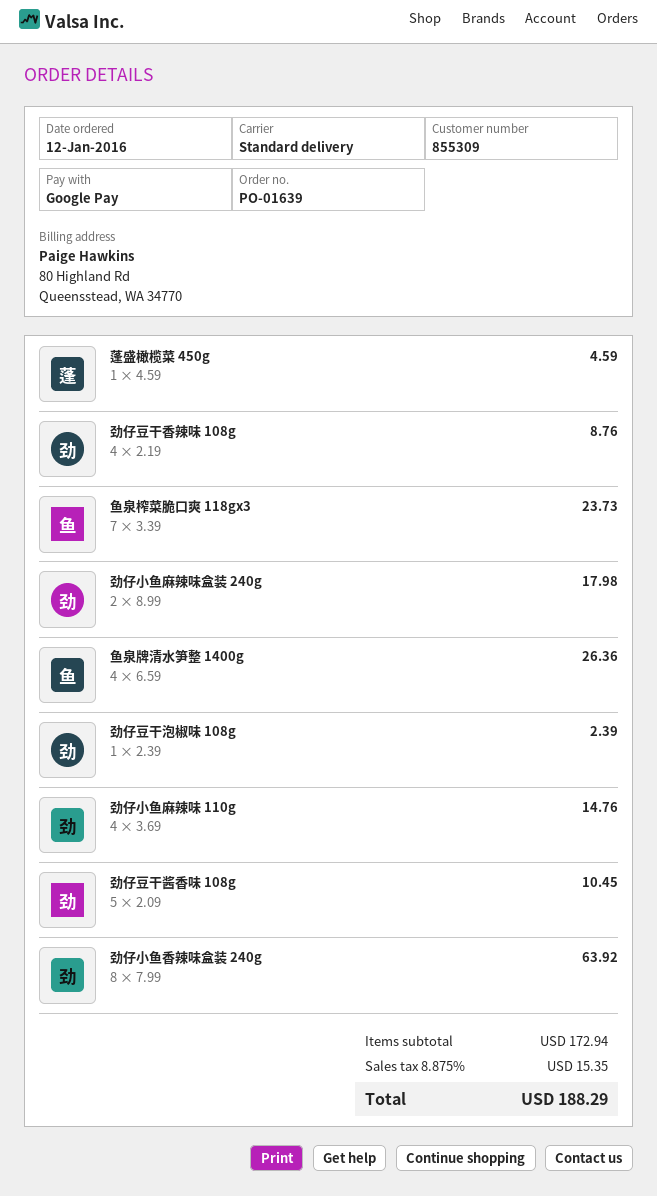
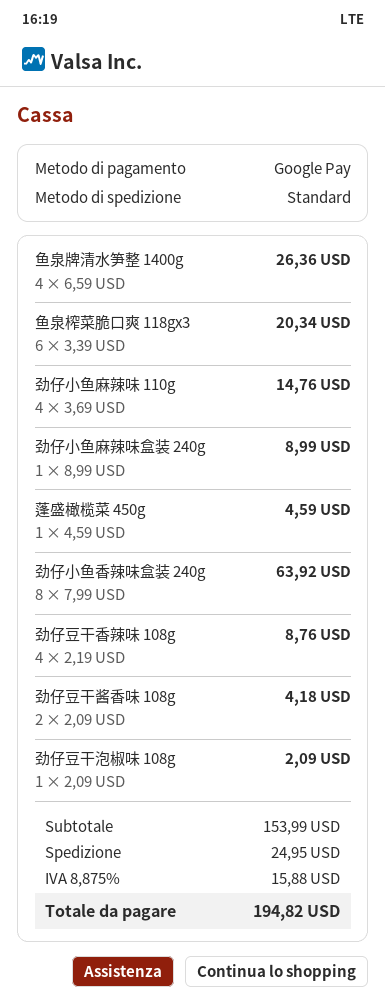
鱼泉榨菜脆口爽 118gx3: 7 x 3.39 = 23.73 -> 6 x 3.39 = 20.34
劲仔小鱼麻辣味盒装 240g: 2 x 8.99 = 17.98 -> 1 x 8.99 = 8.99
劲仔豆干泡椒味 108g: 1 x 2.39 = 2.39 -> 1 x 2.09 = 2.09
劲仔豆干酱香味 108g: 5 x 2.09 = 10.45 -> 2 x 2.09 = 4.18
subtotal: 172.94 -> 153.99
shipping: none -> 24.95
tax: 8.875% = 15.35 -> 8.875% = 15.88
total: 188.29 -> 194.82

